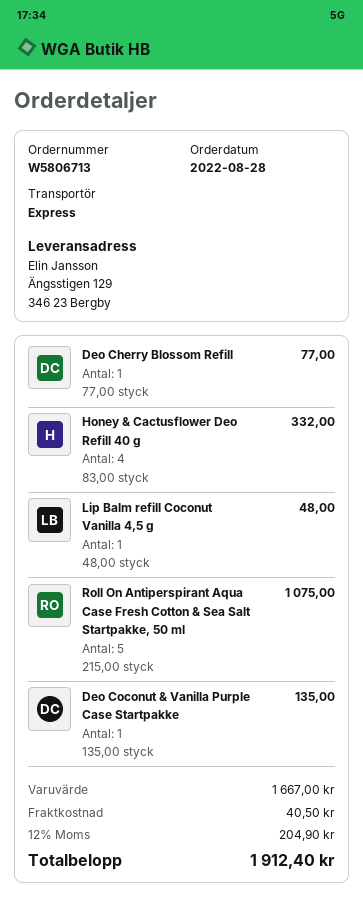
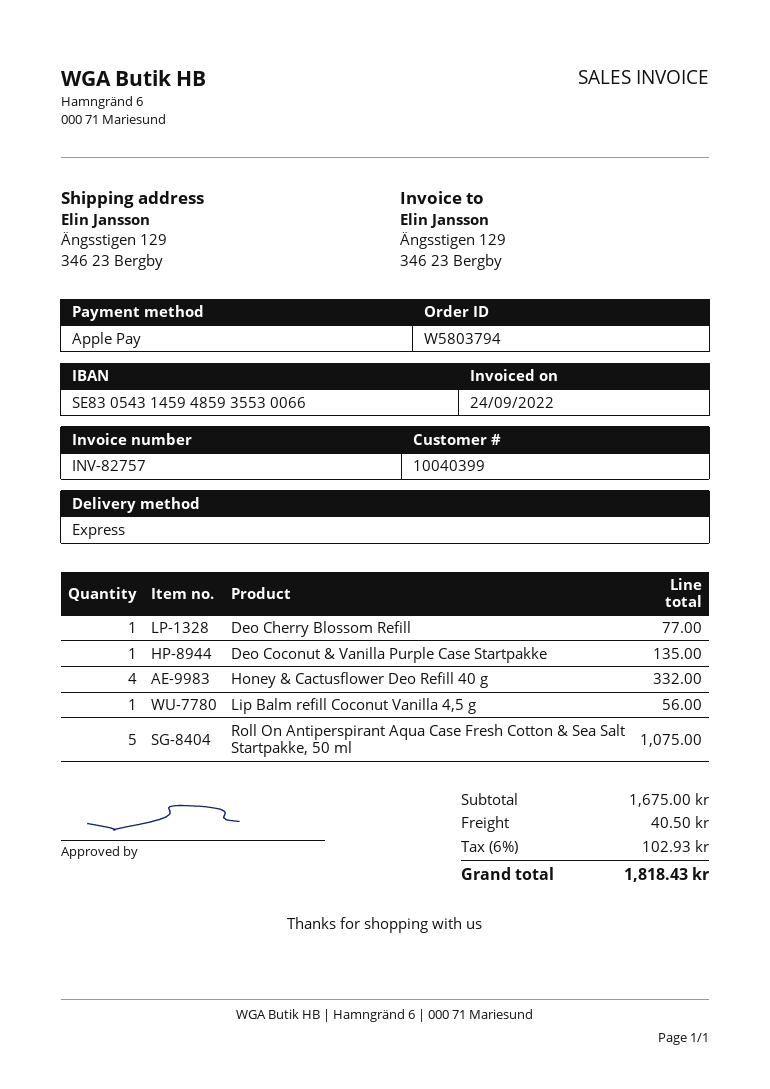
order number: W5806713 -> W5803794
Lip Balm refill Coconut Vanilla 4,5 g: 1 for 48.00 -> 1 for 56.00
subtotal: 1667.00 -> 1675.00
tax: 12% = 204.90 -> 6% = 102.93
total: 1912.40 -> 1818.43

